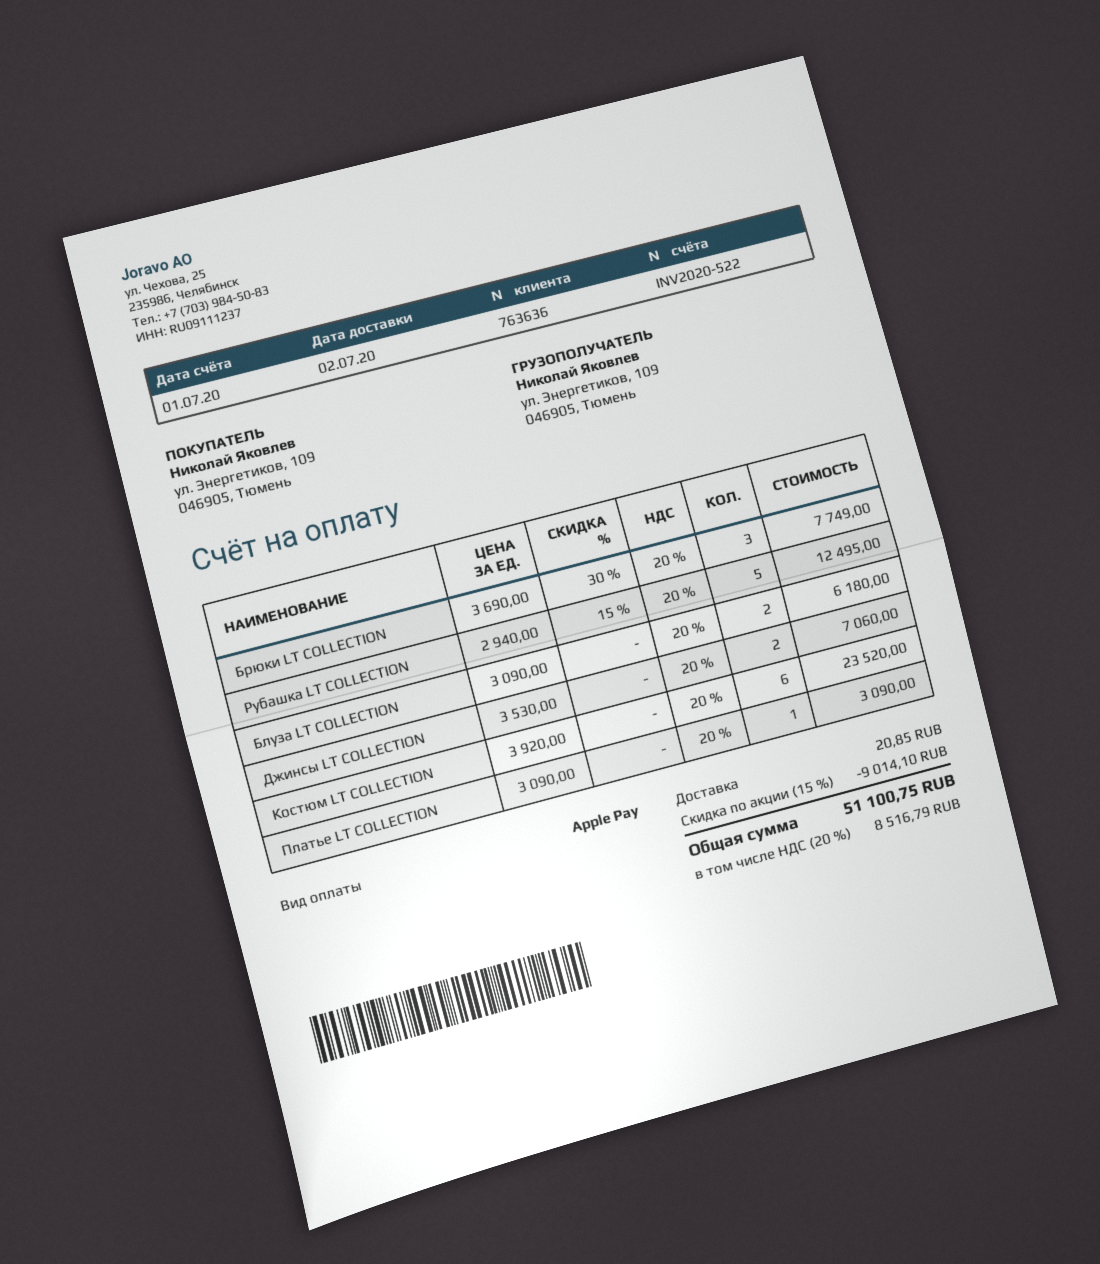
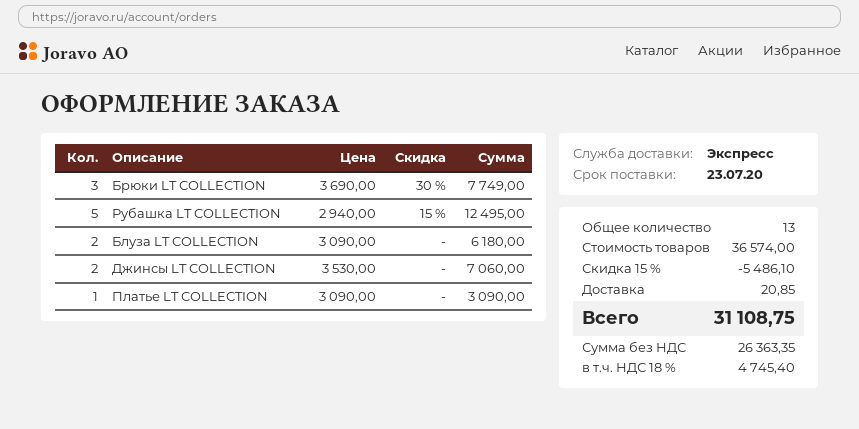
delivery date: 2020-07-02 -> 2020-07-23
Костюм LT COLLECTION: 6 x 3920.00 = 23520.00 -> none
discount: 15% = 9014.10 -> 15% = 5486.10
tax: 20% = 8516.79 -> 18% = 4745.40
total: 51100.75 -> 31108.75

